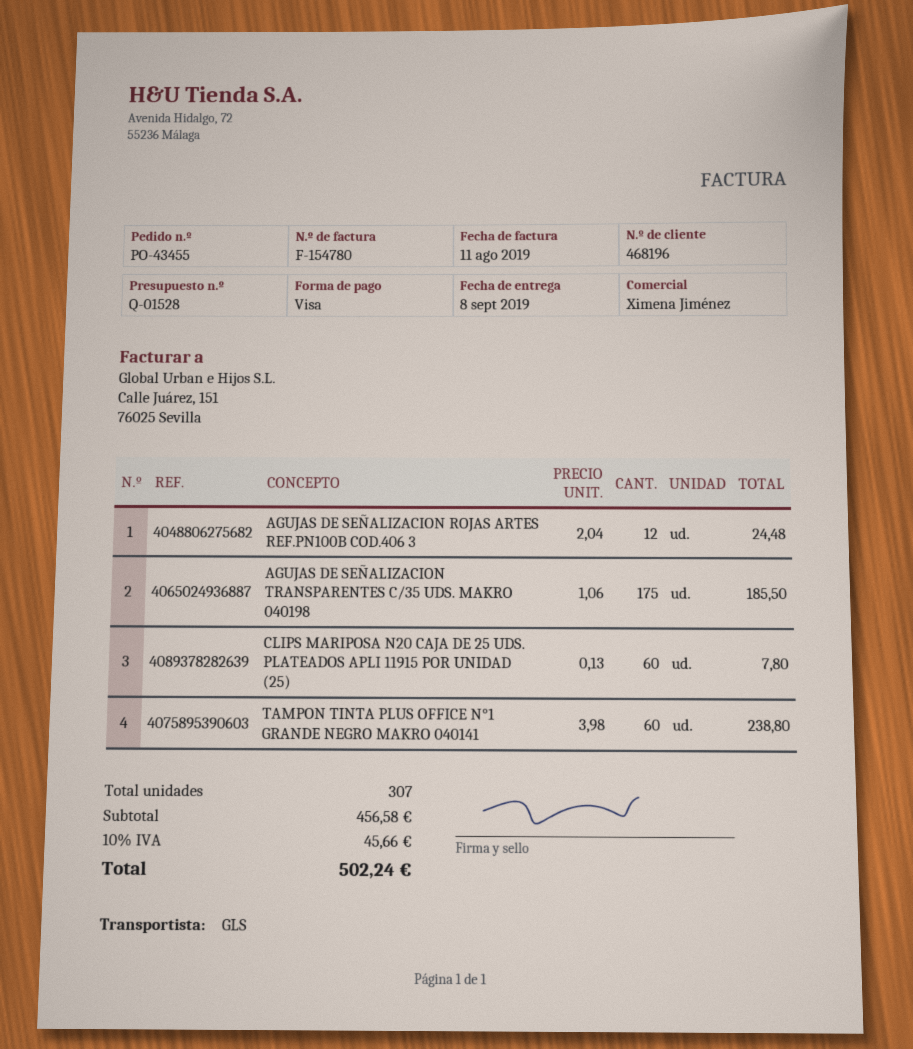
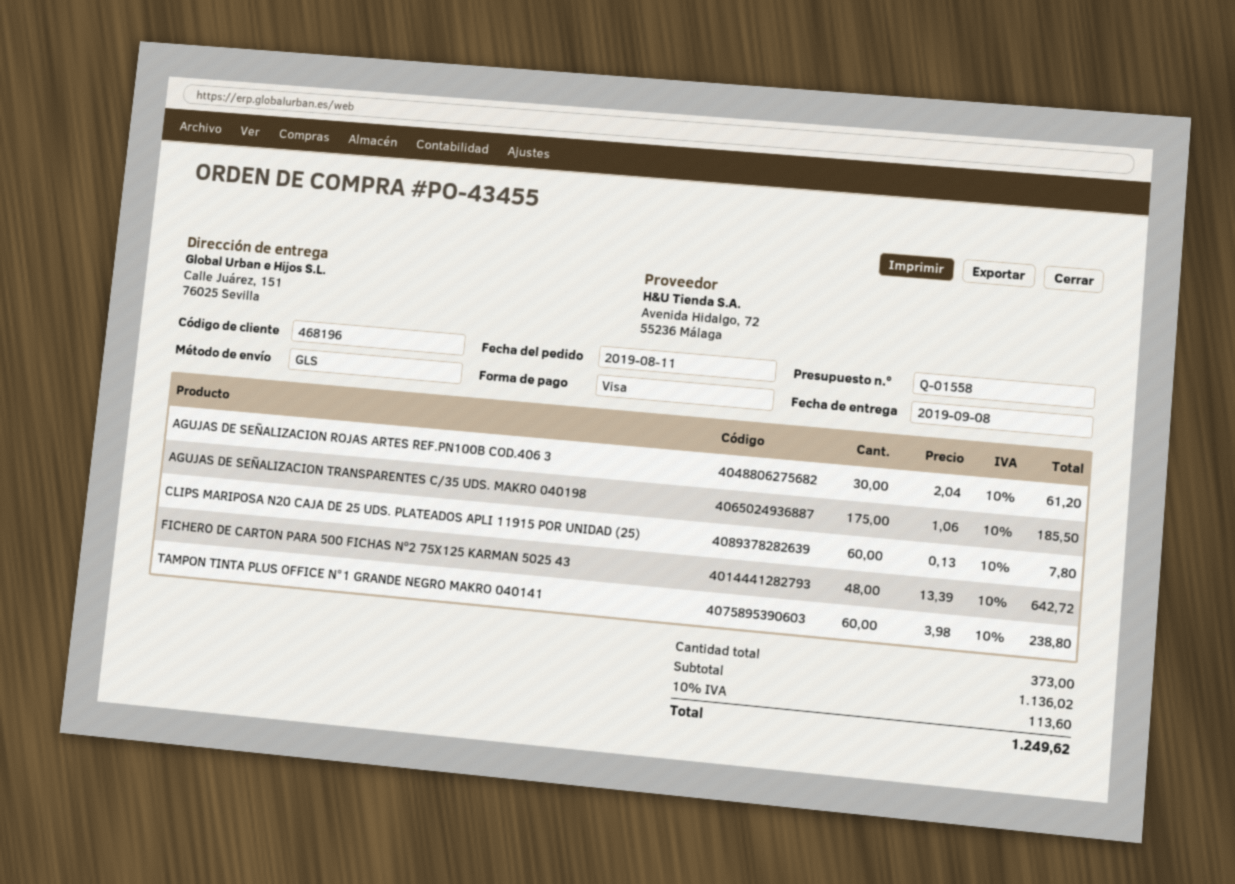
quote number: Q-01528 -> Q-01558
AGUJAS DE SEÑALIZACION ROJAS ARTES REF.PN100B COD.406 3: 12 x 2.04 = 24.48 -> 30 x 2.04 = 61.20
FICHERO DE CARTON PARA 500 FICHAS Nº2 75X125 KARMAN 5025 43: none -> 48 x 13.39 = 642.72
total quantity: 307 -> 373
subtotal: 456.58 -> 1136.02
tax: 10% = 45.66 -> 10% = 113.60
total: 502.24 -> 1249.62

